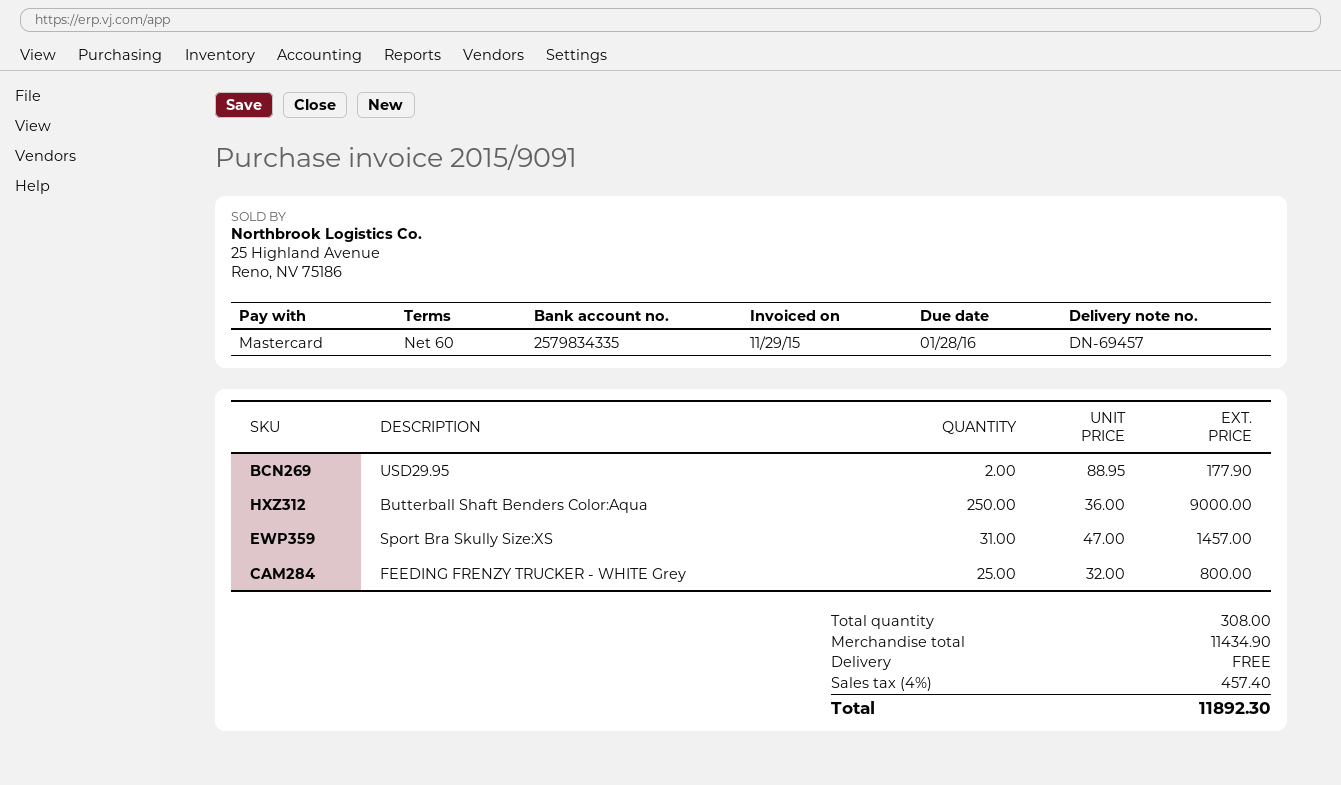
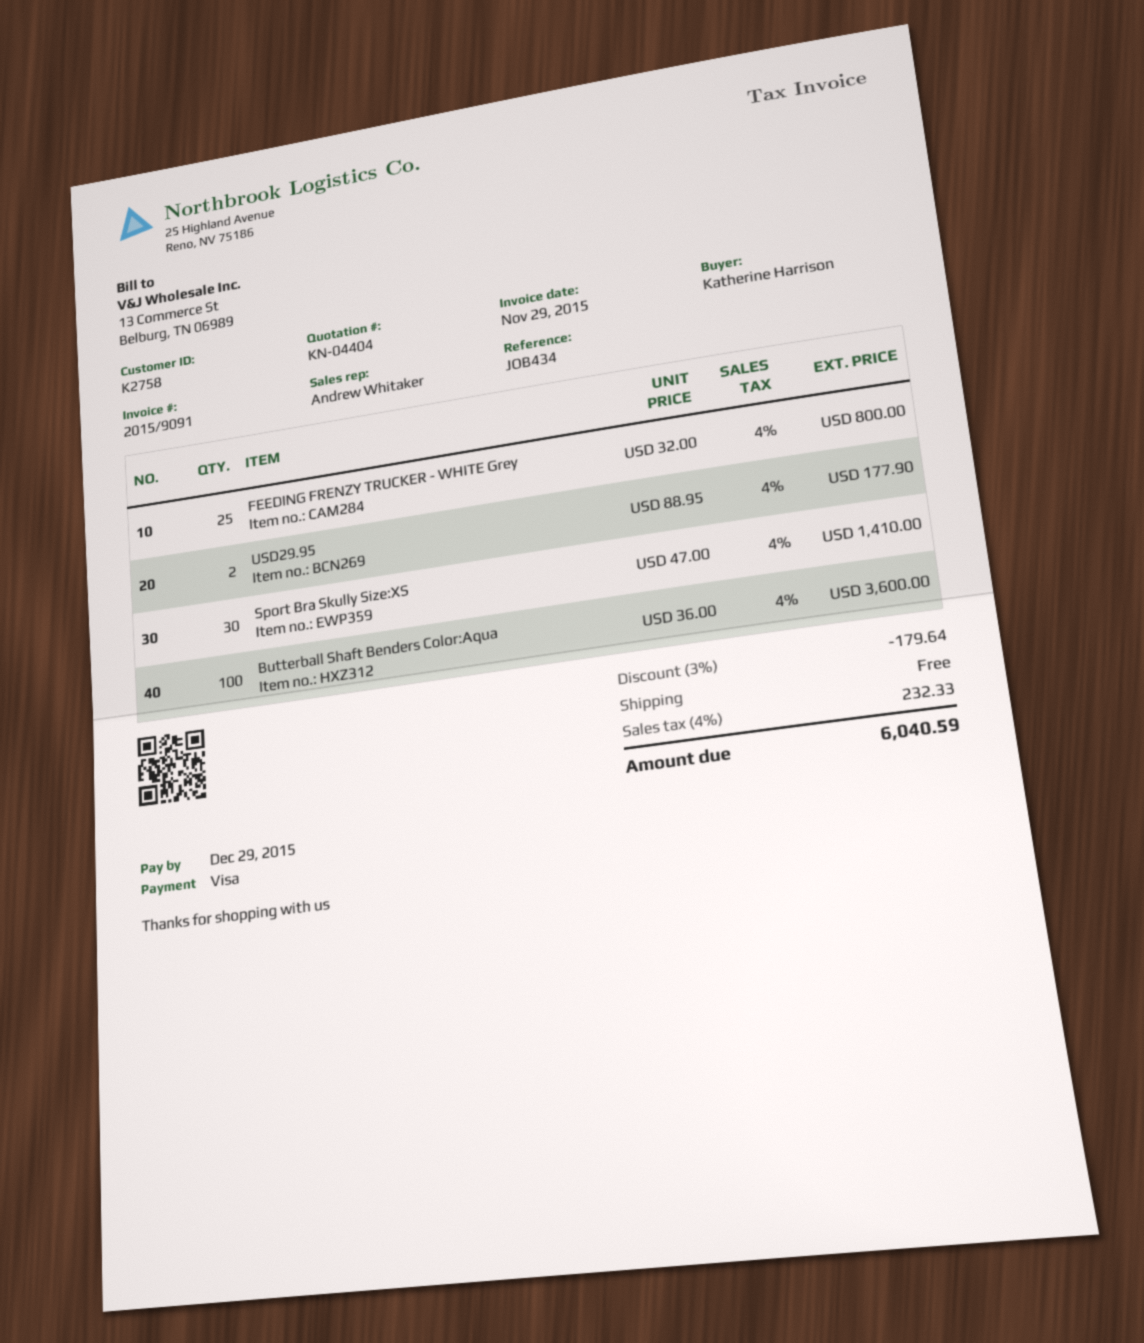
due date: 2016-01-28 -> 2015-12-29
payment method: Mastercard -> Visa
Butterball Shaft Benders Color:Aqua: 250 x 36.00 = 9000.00 -> 100 x 36.00 = 3600.00
Sport Bra Skully Size:XS: 31 x 47.00 = 1457.00 -> 30 x 47.00 = 1410.00
discount: none -> 3% = 179.64
tax: 4% = 457.40 -> 4% = 232.33
total: 11892.30 -> 6040.59

